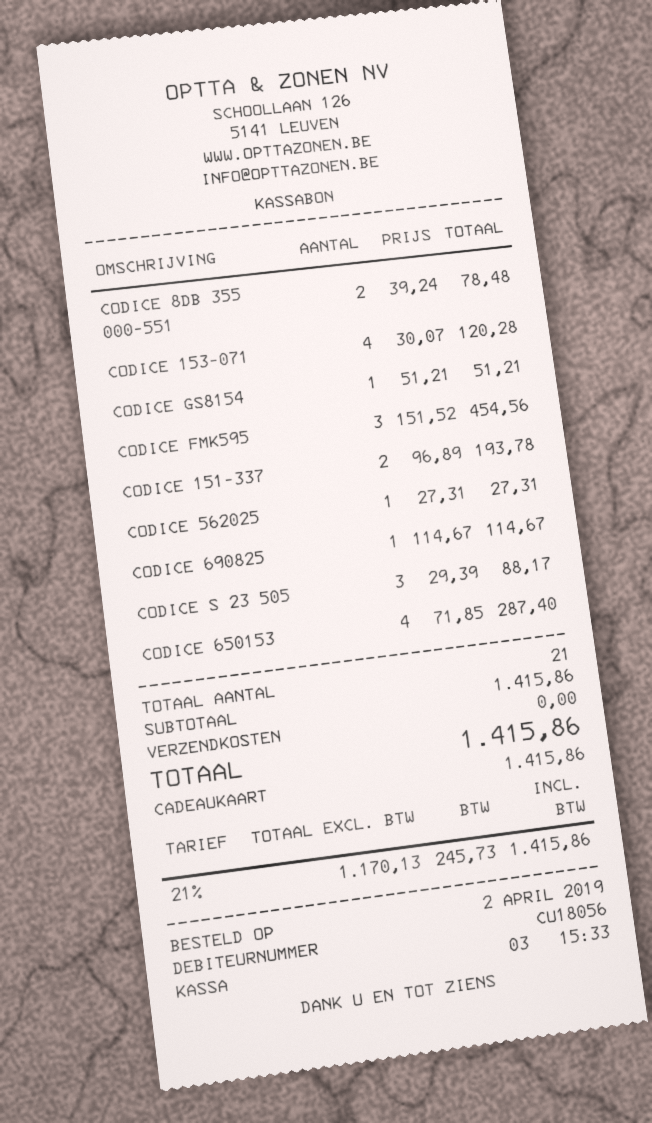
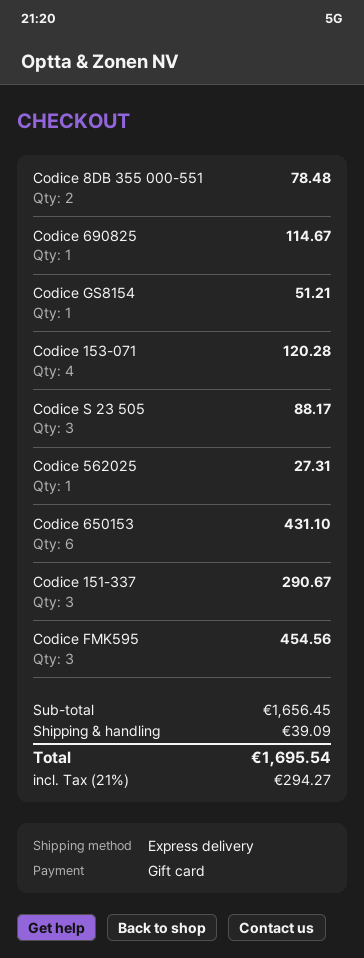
CODICE 151-337: 2 for 193.78 -> 3 for 290.67
CODICE 650153: 4 for 287.40 -> 6 for 431.10
subtotal: 1415.86 -> 1656.45
shipping: 0.00 -> 39.09
tax: 21% = 245.73 -> 21% = 294.27
total: 1415.86 -> 1695.54

